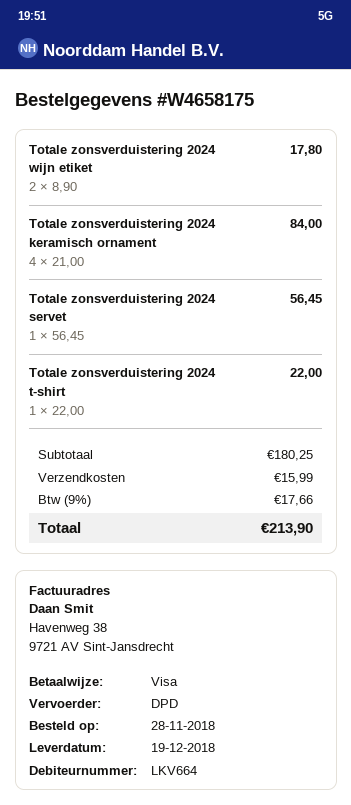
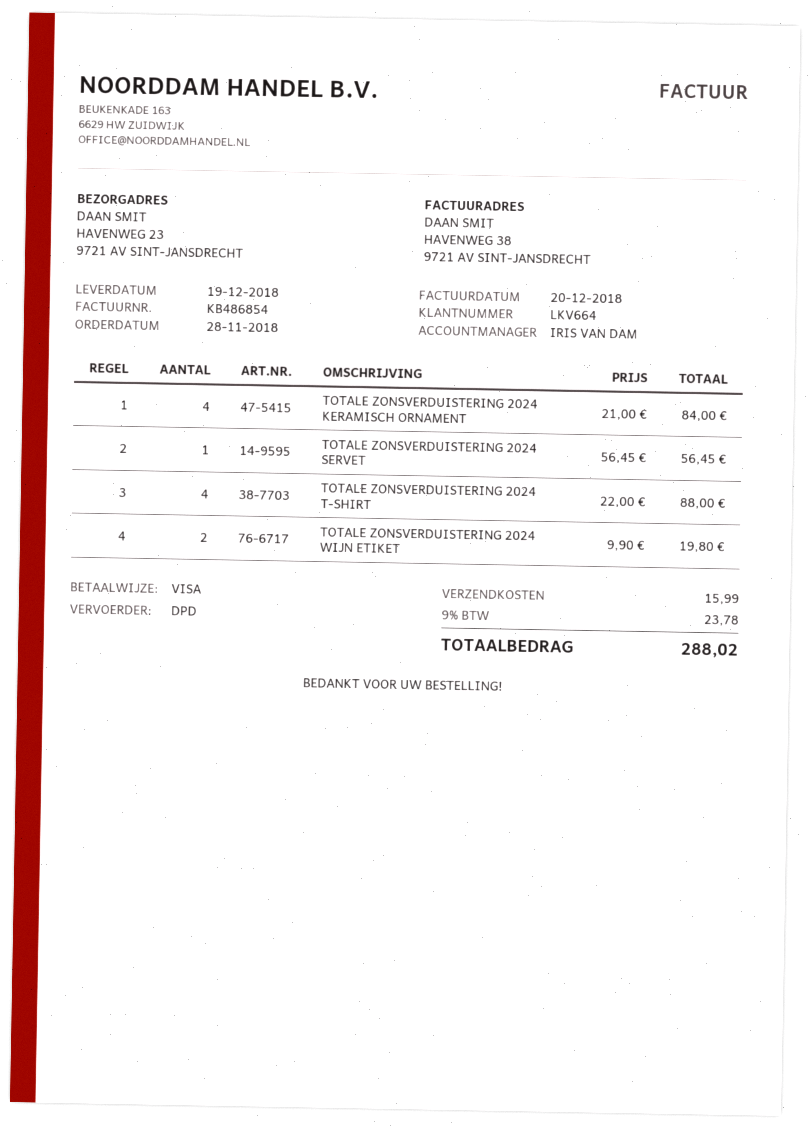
Totale zonsverduistering 2024 wijn etiket: 2 x 8.90 = 17.80 -> 2 x 9.90 = 19.80
Totale zonsverduistering 2024 t-shirt: 1 x 22.00 = 22.00 -> 4 x 22.00 = 88.00
tax: 9% = 17.66 -> 9% = 23.78
total: 213.90 -> 288.02

